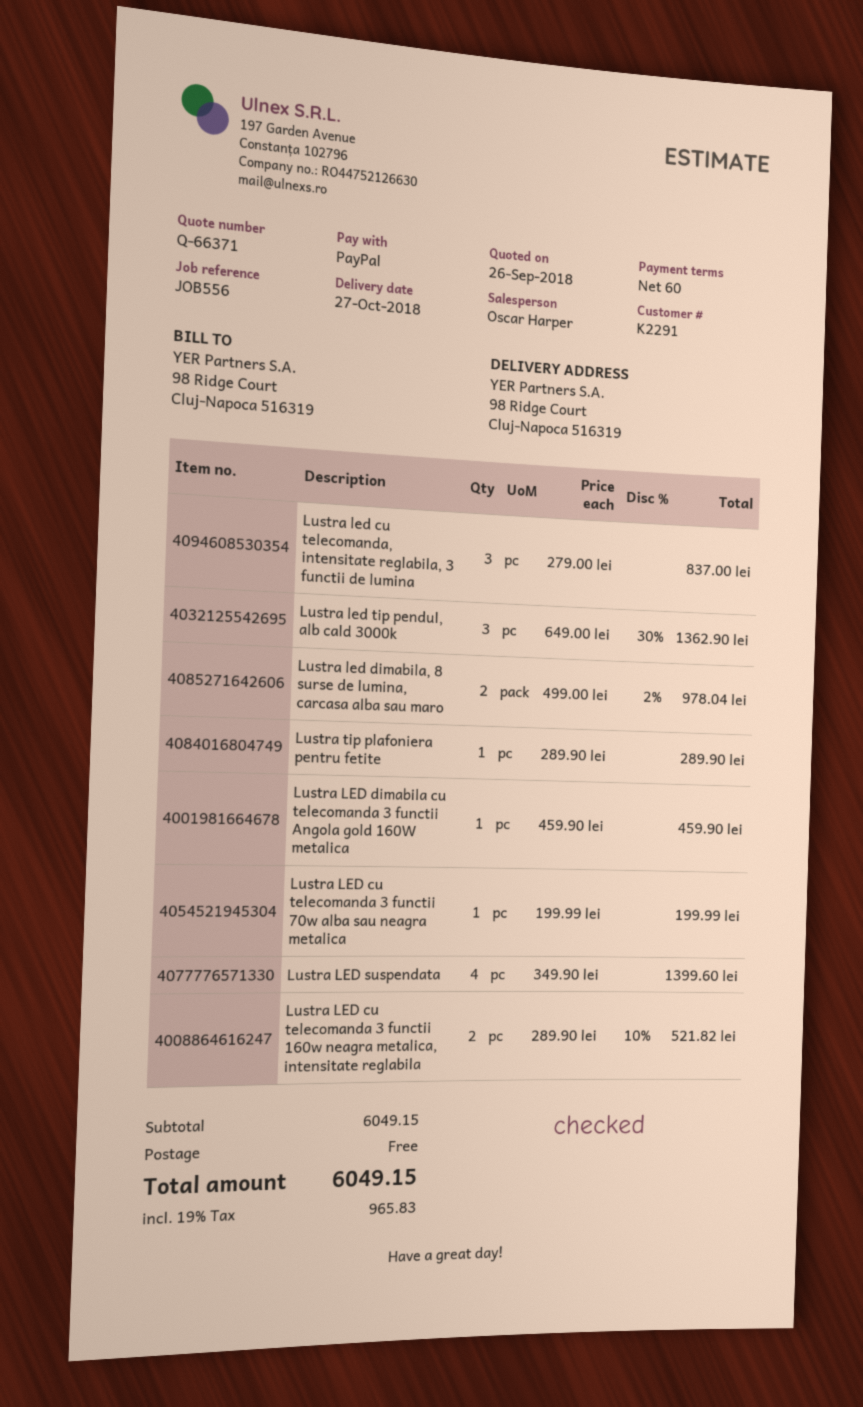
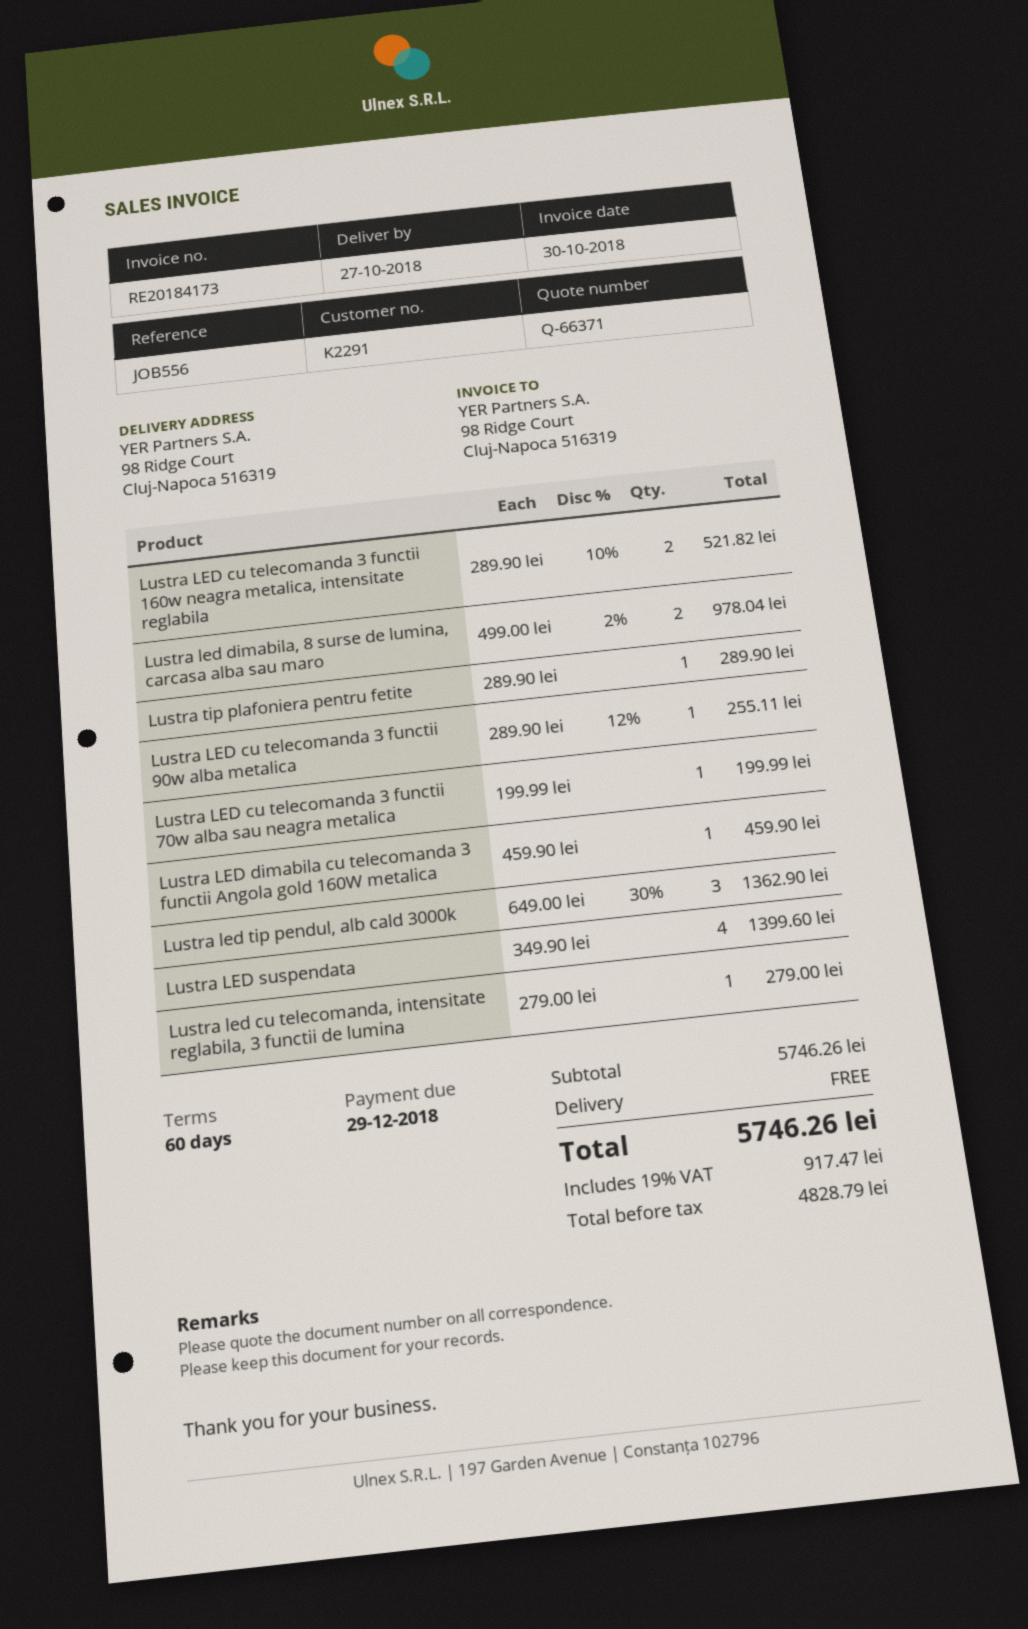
Lustra led cu telecomanda, intensitate reglabila, 3 functii de lumina: 3 x 279.00 = 837.00 -> 1 x 279.00 = 279.00
Lustra LED cu telecomanda 3 functii 90w alba metalica: none -> 1 x 289.90 - 12% = 255.11
subtotal: 6049.15 -> 5746.26
tax: 19% = 965.83 -> 19% = 917.47
total: 6049.15 -> 5746.26

